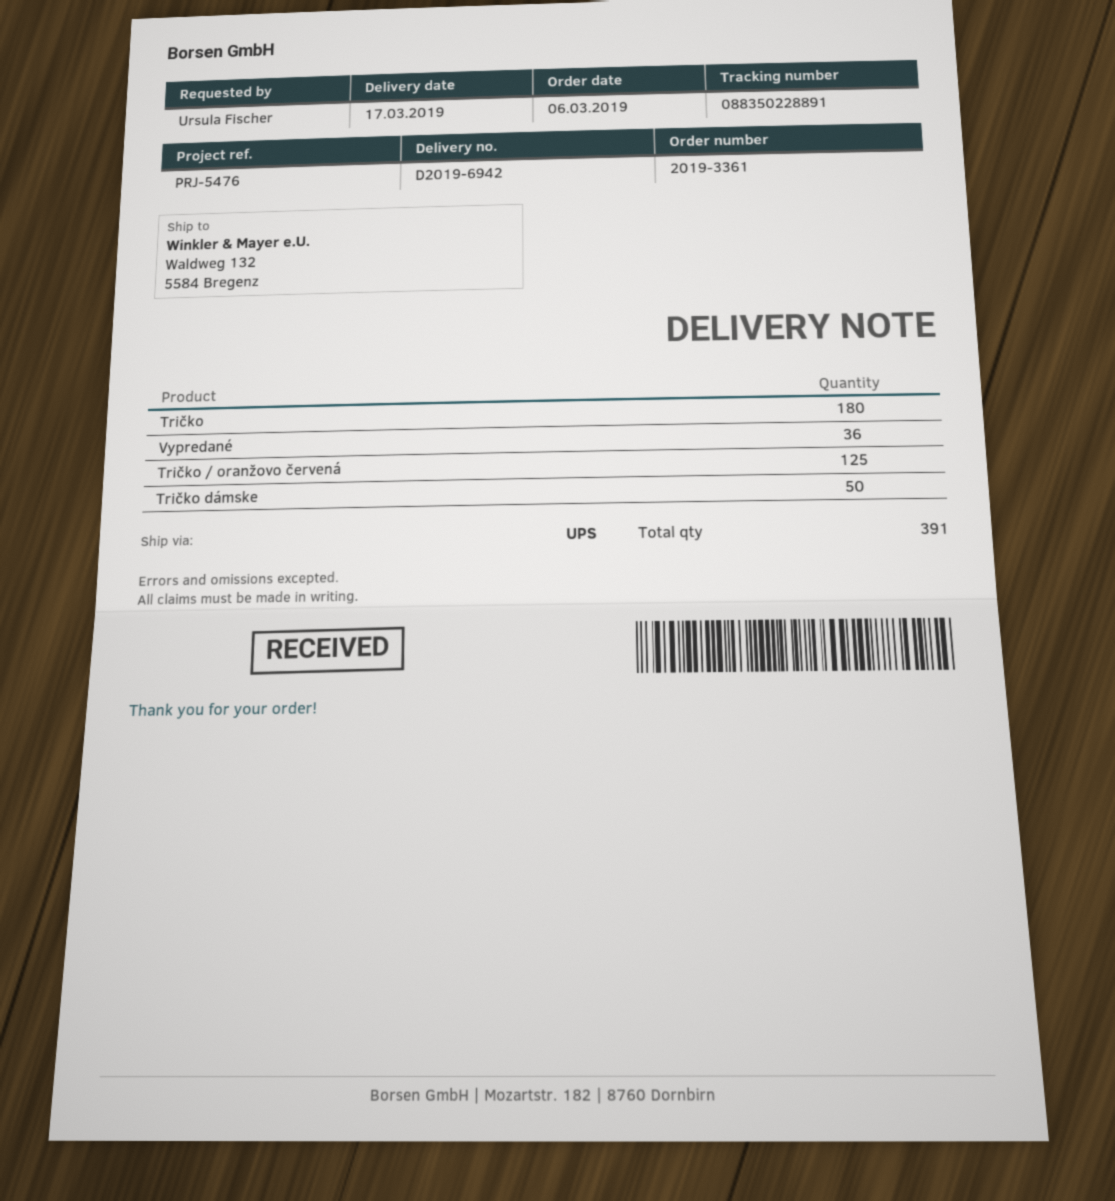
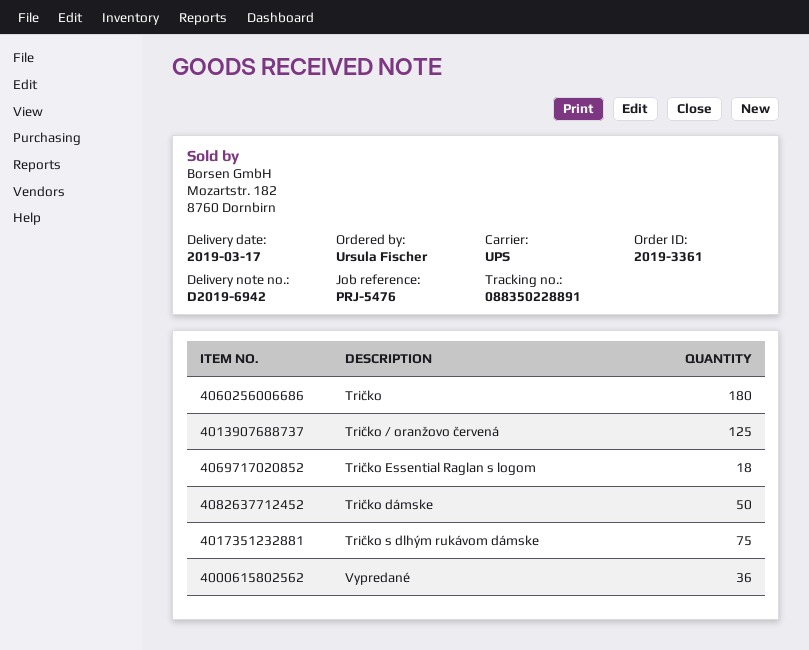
Tričko Essential Raglan s logom: none -> 18
Tričko s dlhým rukávom dámske: none -> 75

